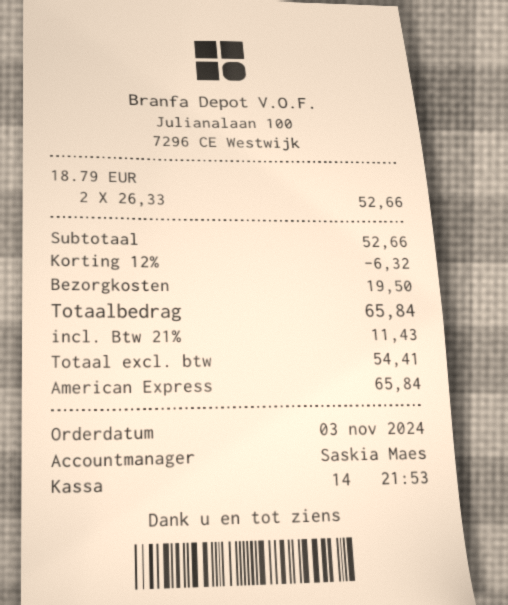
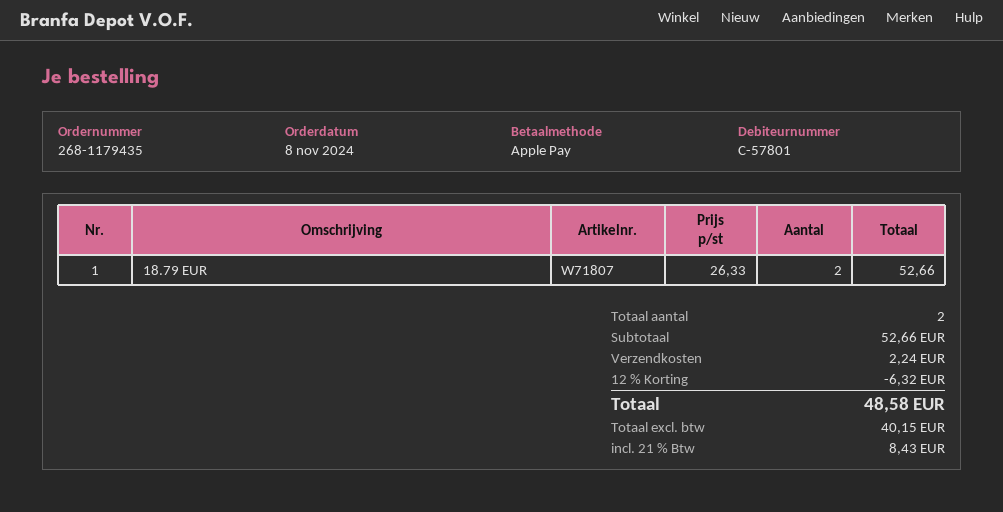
order date: 2024-11-03 -> 2024-11-08
payment method: American Express -> Apple Pay
shipping: 19.50 -> 2.24
net: 54.41 -> 40.15
tax: 21% = 11.43 -> 21% = 8.43
total: 65.84 -> 48.58

